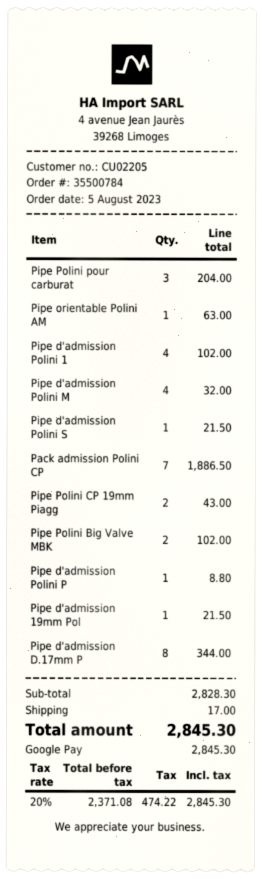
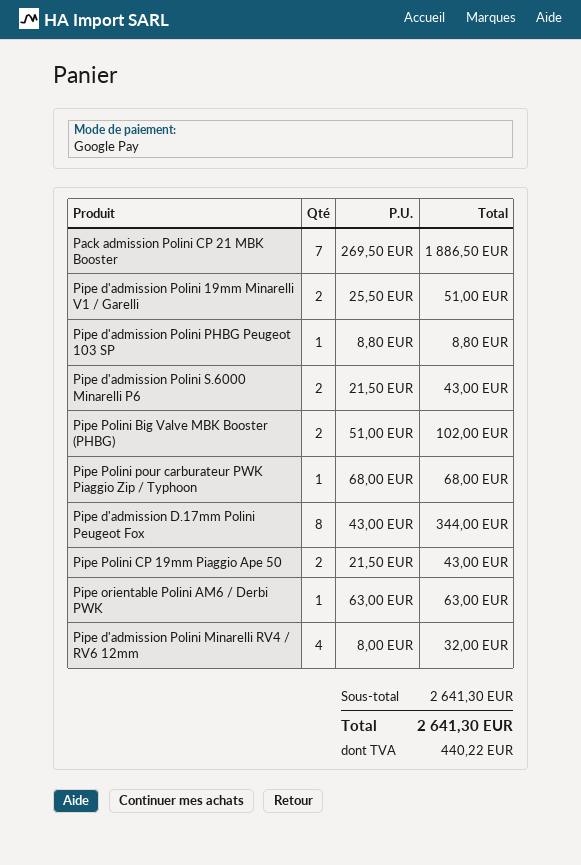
Pipe Polini pour carburat: 3 for 204.00 -> 1 for 68.00
Pipe d'admission Polini 1: 4 for 102.00 -> 2 for 51.00
Pipe d'admission Polini S: 1 for 21.50 -> 2 for 43.00
Pipe d'admission 19mm Pol: 1 for 21.50 -> none
subtotal: 2828.30 -> 2641.30
shipping: 17.00 -> none
tax: 474.22 -> 440.22
total: 2845.30 -> 2641.30

